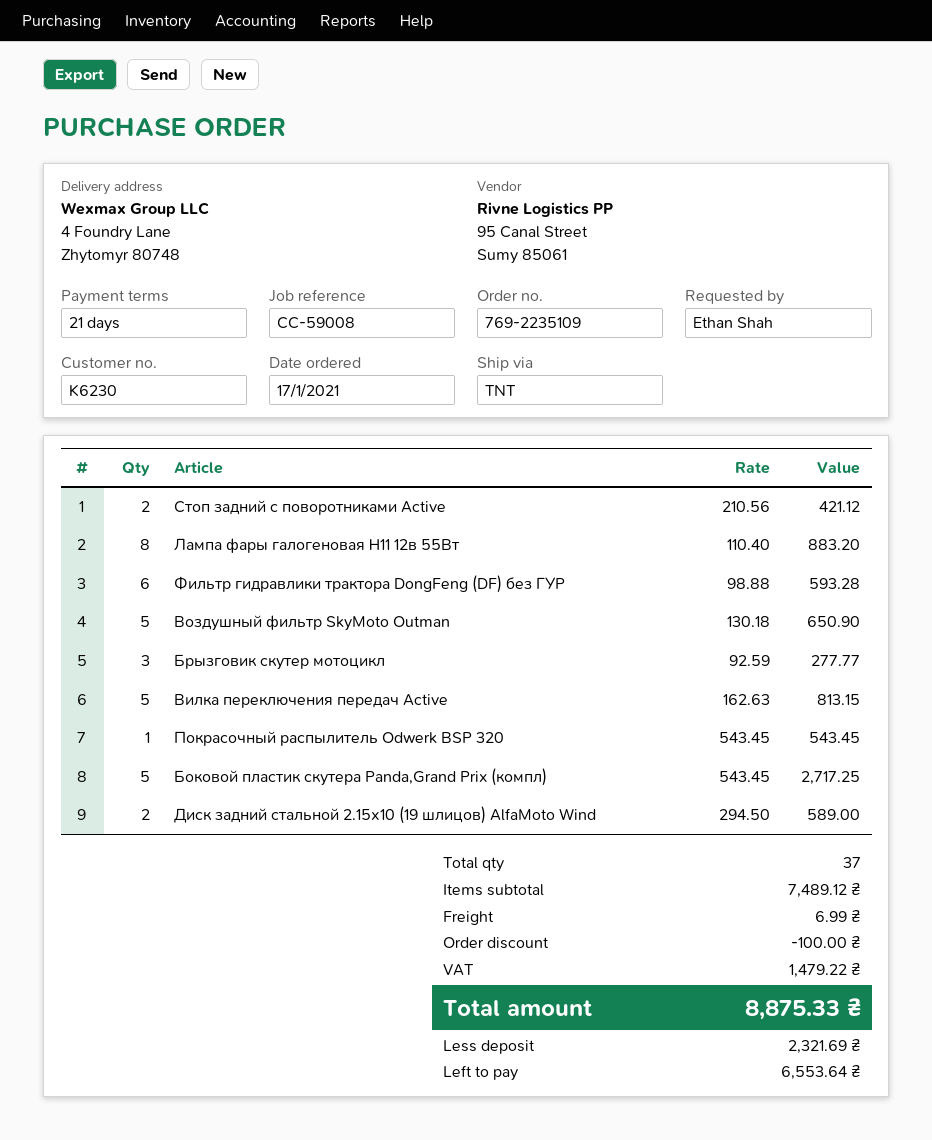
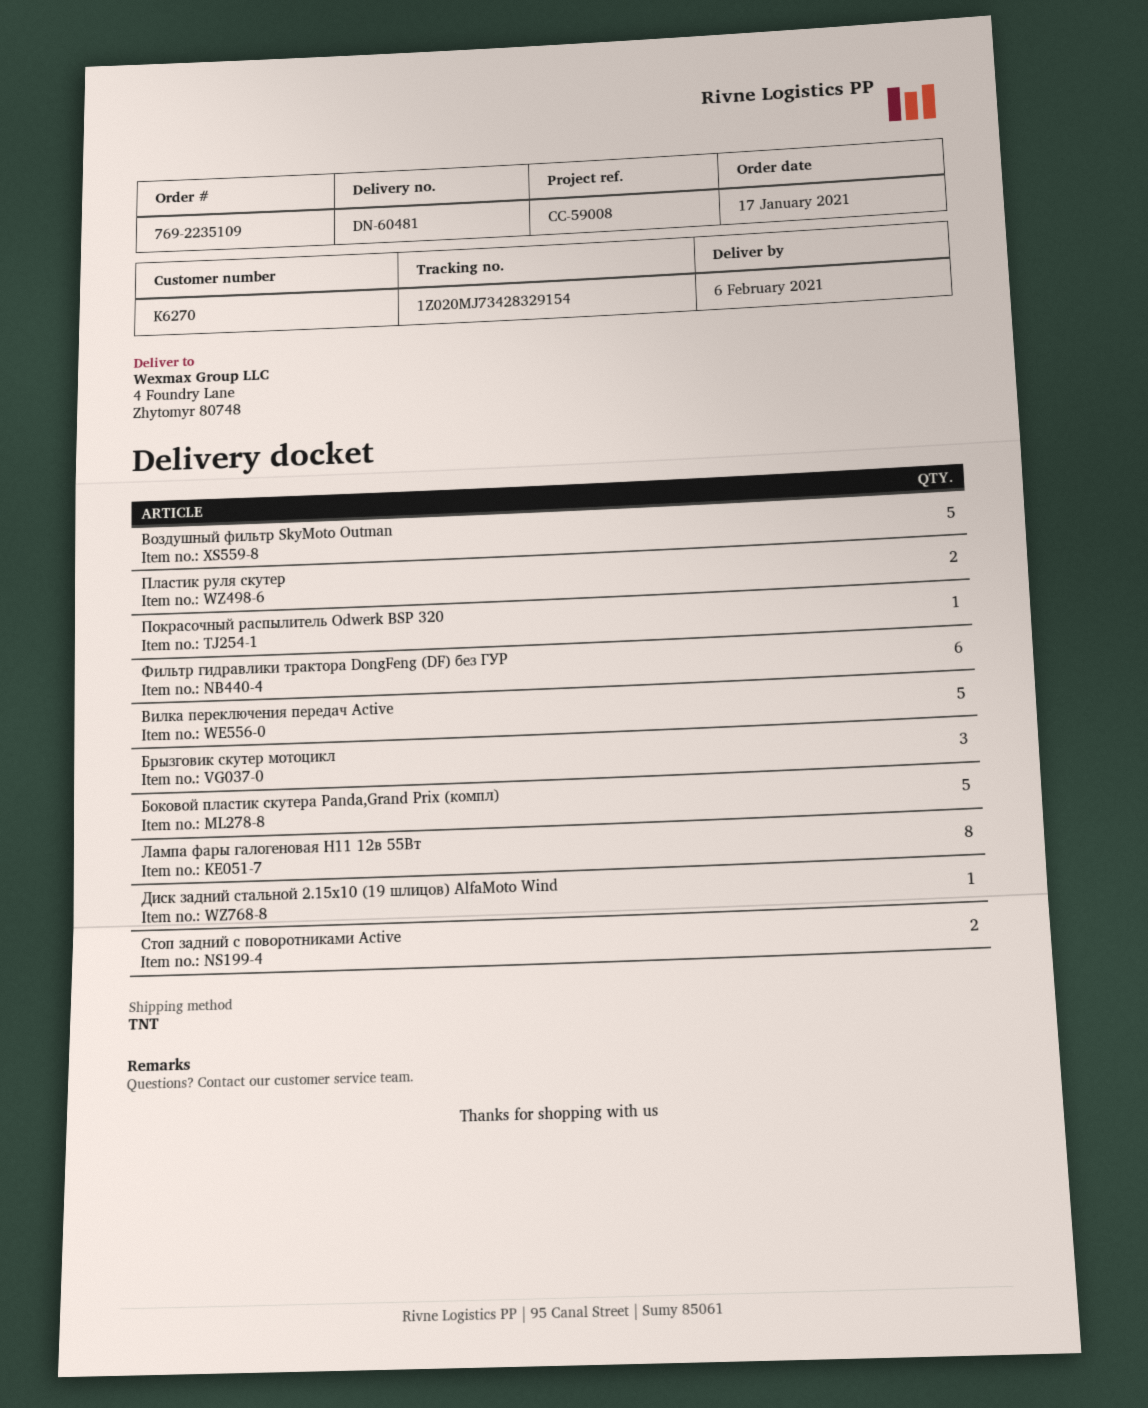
customer number: K6230 -> K6270
Диск задний стальной 2.15х10 (19 шлицов) AlfaMoto Wind: 2 -> 1
Пластик руля скутер: none -> 2

